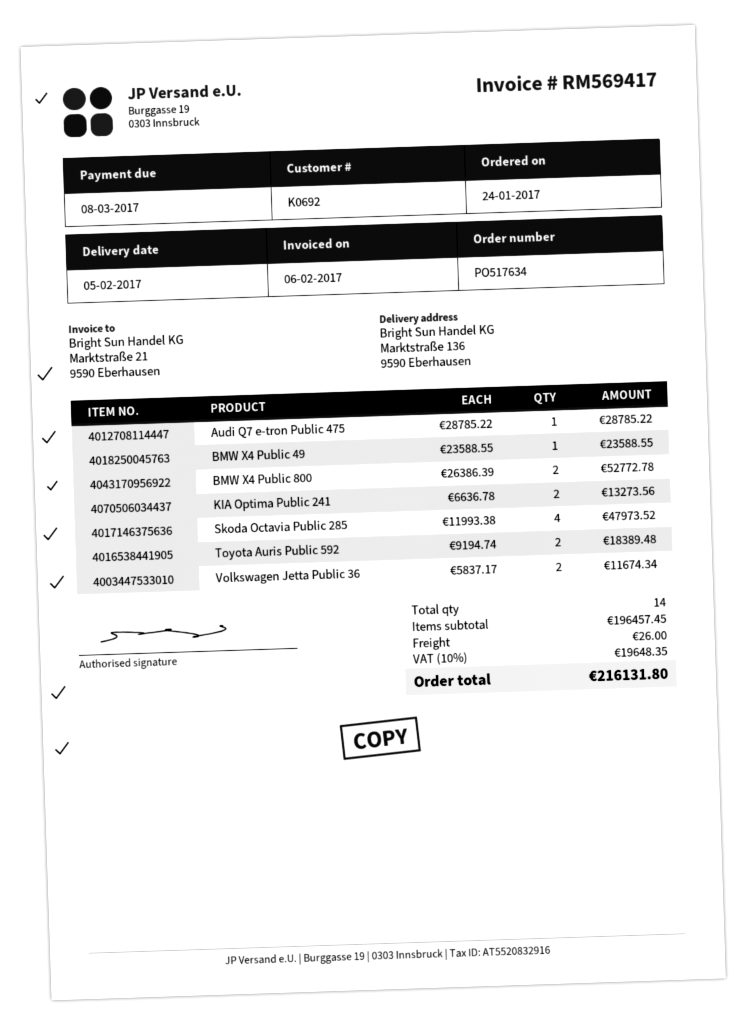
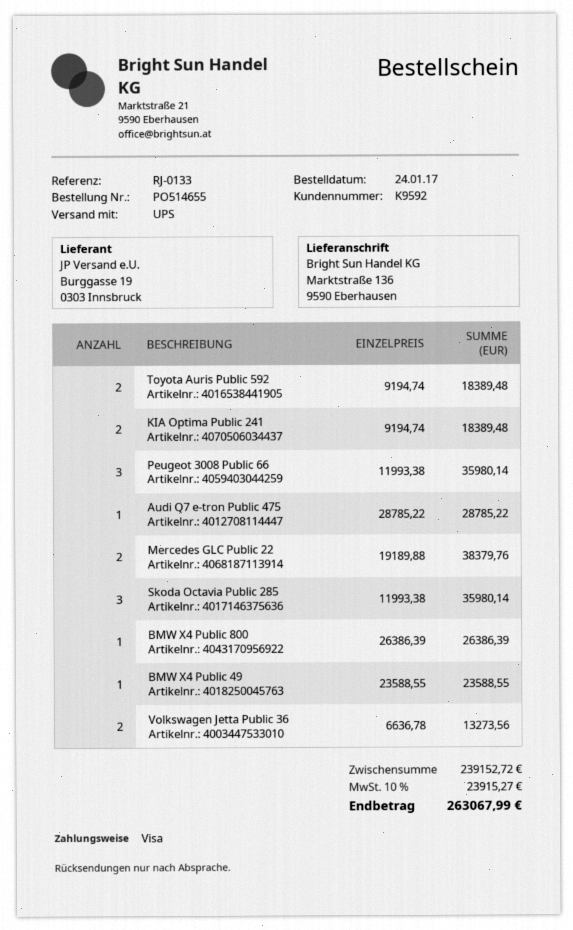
order number: PO517634 -> PO514655
customer number: K0692 -> K9592
BMW X4 Public 800: 2 x 26386.39 = 52772.78 -> 1 x 26386.39 = 26386.39
KIA Optima Public 241: 2 x 6636.78 = 13273.56 -> 2 x 9194.74 = 18389.48
Skoda Octavia Public 285: 4 x 11993.38 = 47973.52 -> 3 x 11993.38 = 35980.14
Volkswagen Jetta Public 36: 2 x 5837.17 = 11674.34 -> 2 x 6636.78 = 13273.56
Peugeot 3008 Public 66: none -> 3 x 11993.38 = 35980.14
Mercedes GLC Public 22: none -> 2 x 19189.88 = 38379.76
subtotal: 196457.45 -> 239152.72
shipping: 26.00 -> none
tax: 10% = 19648.35 -> 10% = 23915.27
total: 216131.80 -> 263067.99

